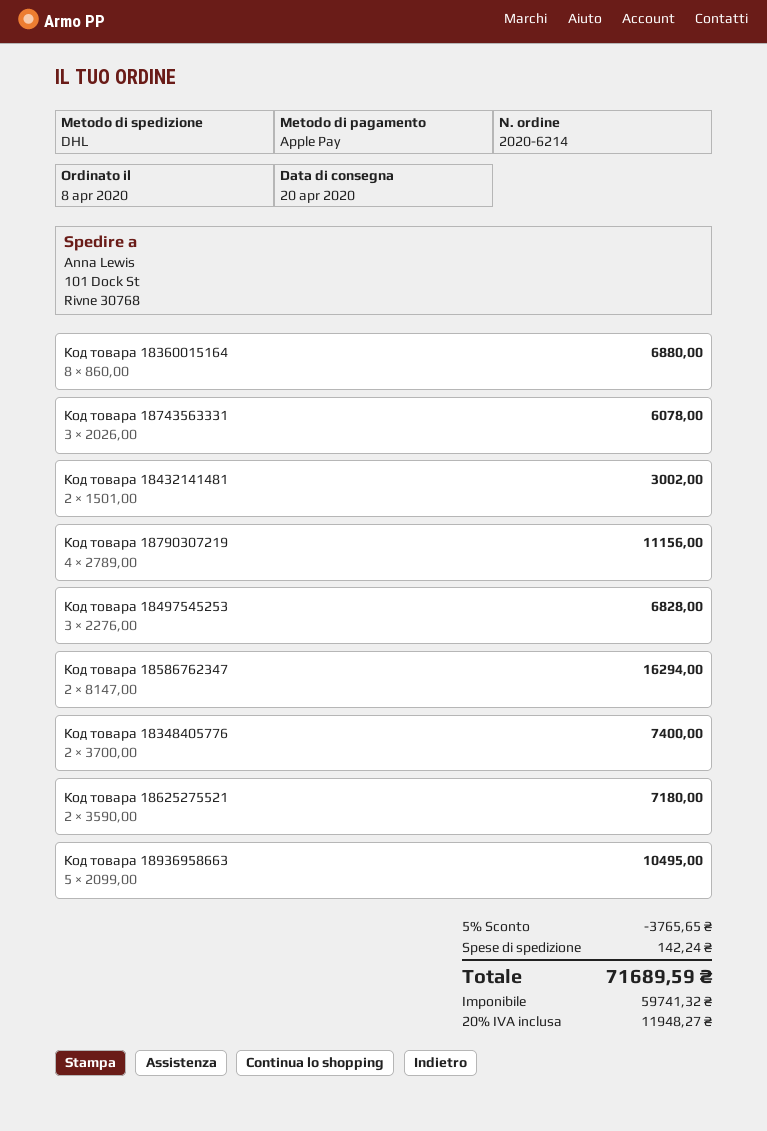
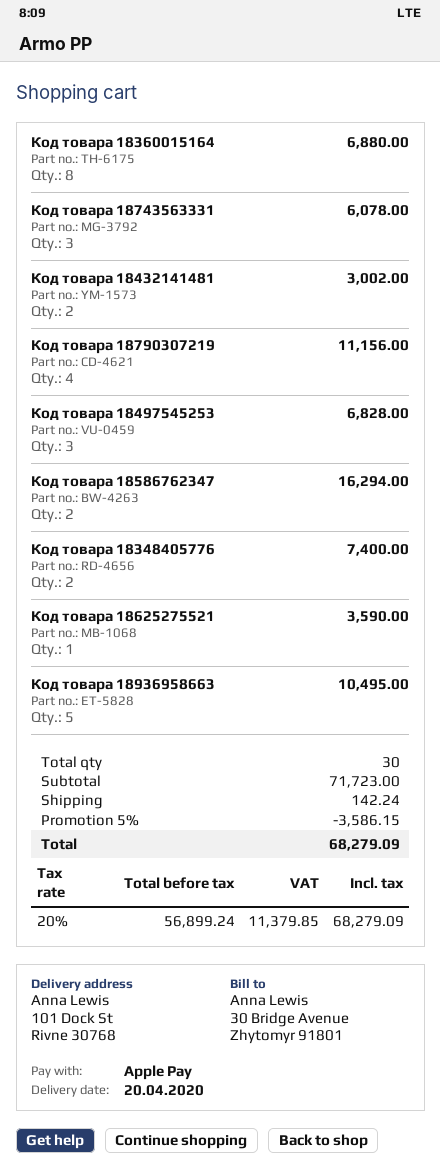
Код товара 18625275521: 2 for 7180.00 -> 1 for 3590.00
discount: 5% = 3765.65 -> 5% = 3586.15
net: 59741.32 -> 56899.24
tax: 20% = 11948.27 -> 20% = 11379.85
total: 71689.59 -> 68279.09

